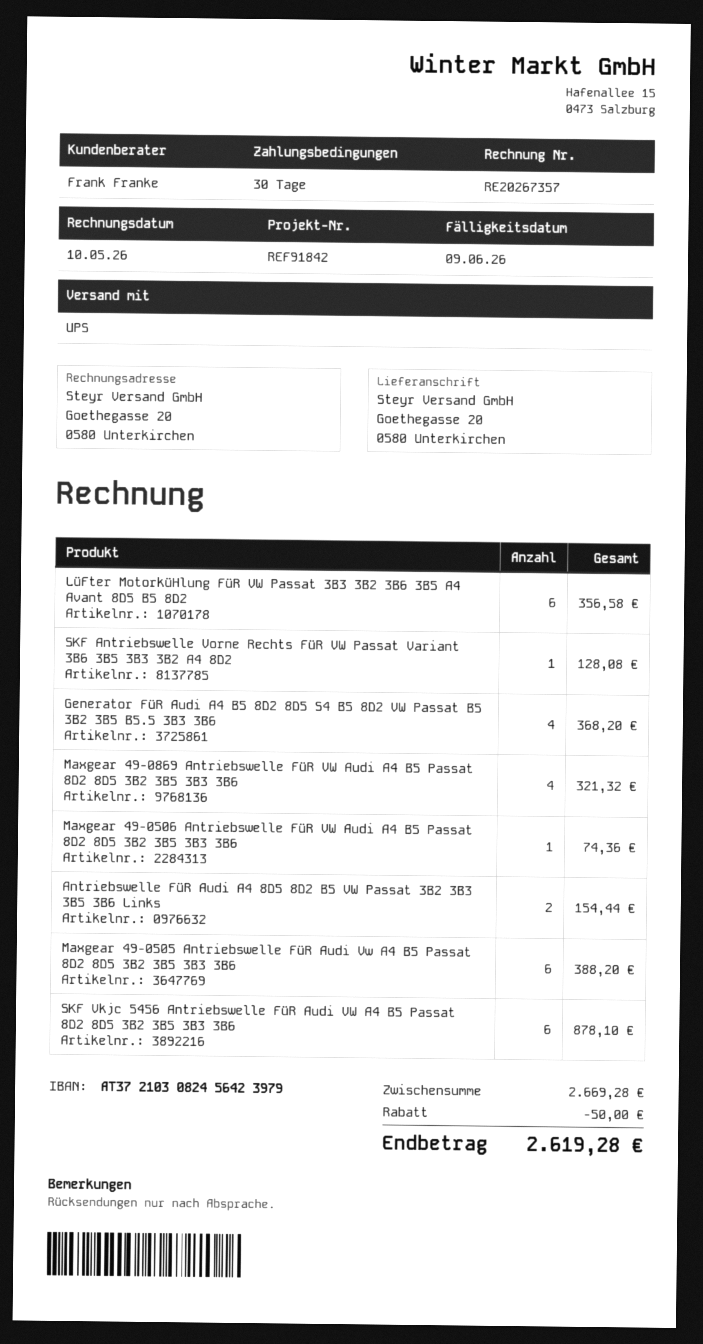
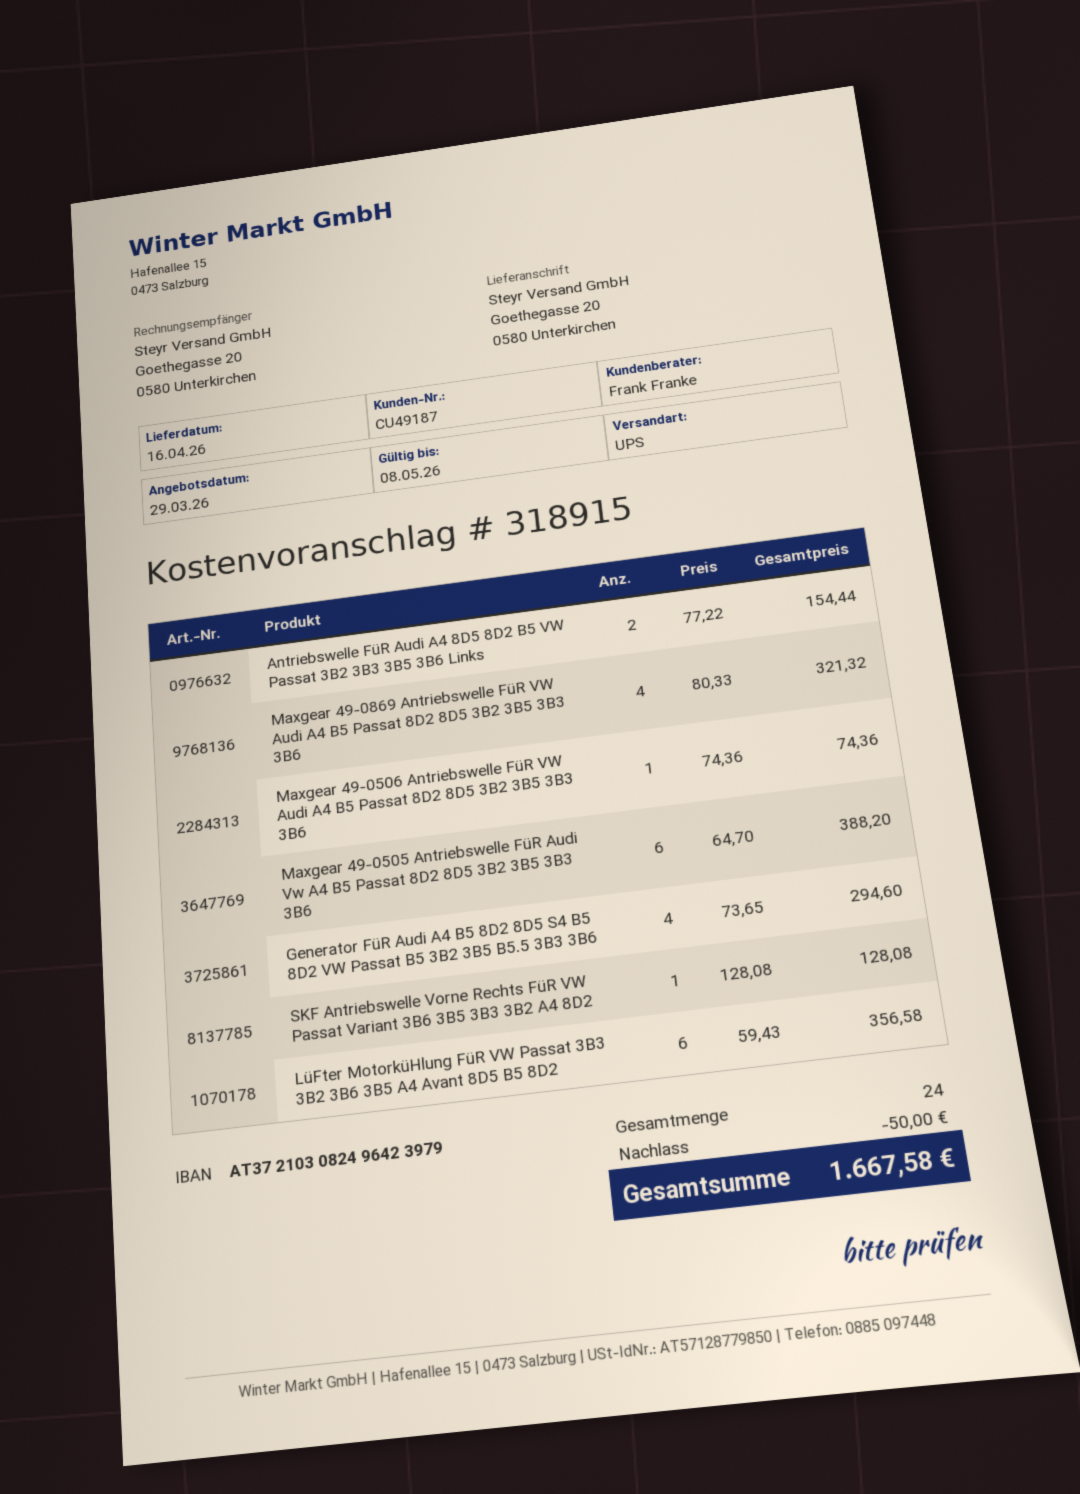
bank account: AT372103082456423979 -> AT372103082496423979
Generator FüR Audi A4 B5 8D2 8D5 S4 B5 8D2 VW Passat B5 3B2 3B5 B5.5 3B3 3B6: 4 for 368.20 -> 4 for 294.60
SKF Vkjc 5456 Antriebswelle FüR Audi VW A4 B5 Passat 8D2 8D5 3B2 3B5 3B3 3B6: 6 for 878.10 -> none
total: 2619.28 -> 1667.58

